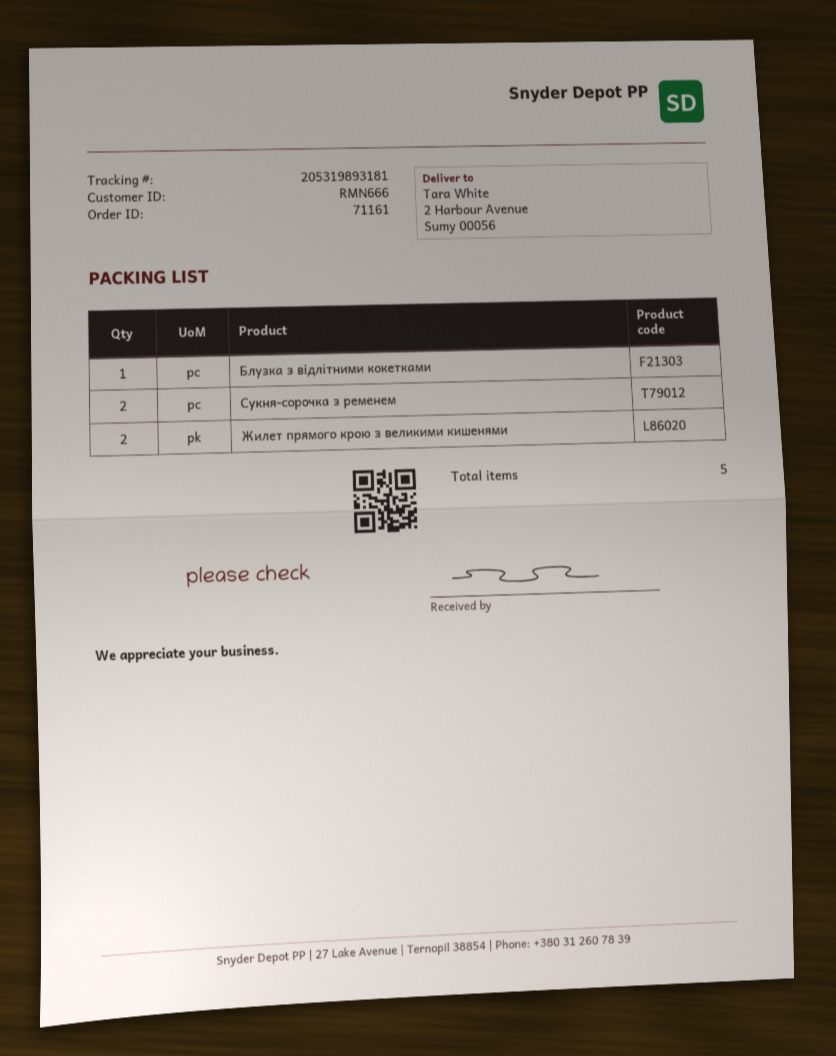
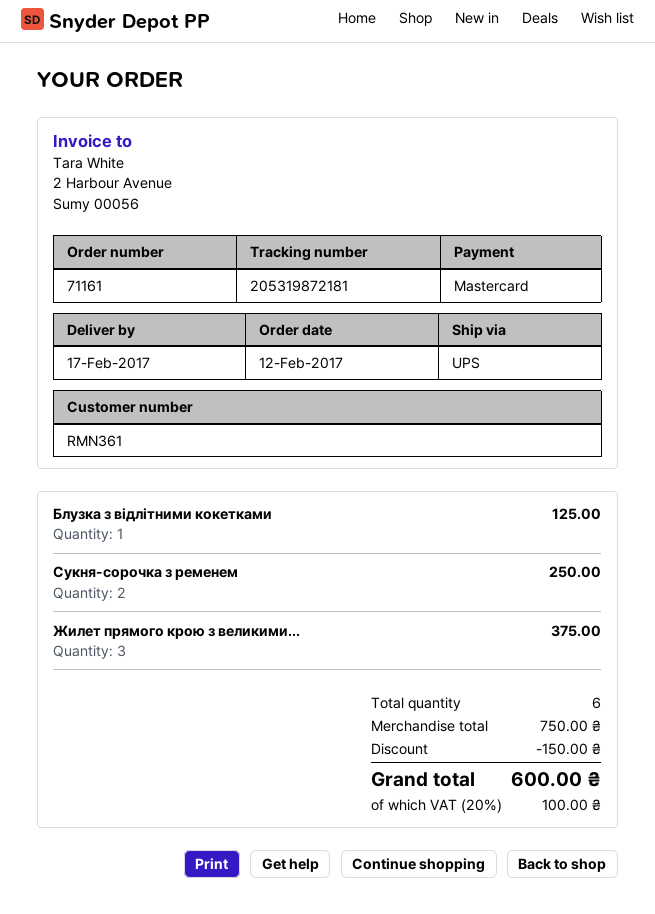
customer number: RMN666 -> RMN361
tracking number: 205319893181 -> 205319872181
Жилет прямого крою з великими кишенями: 2 -> 3
total quantity: 5 -> 6

